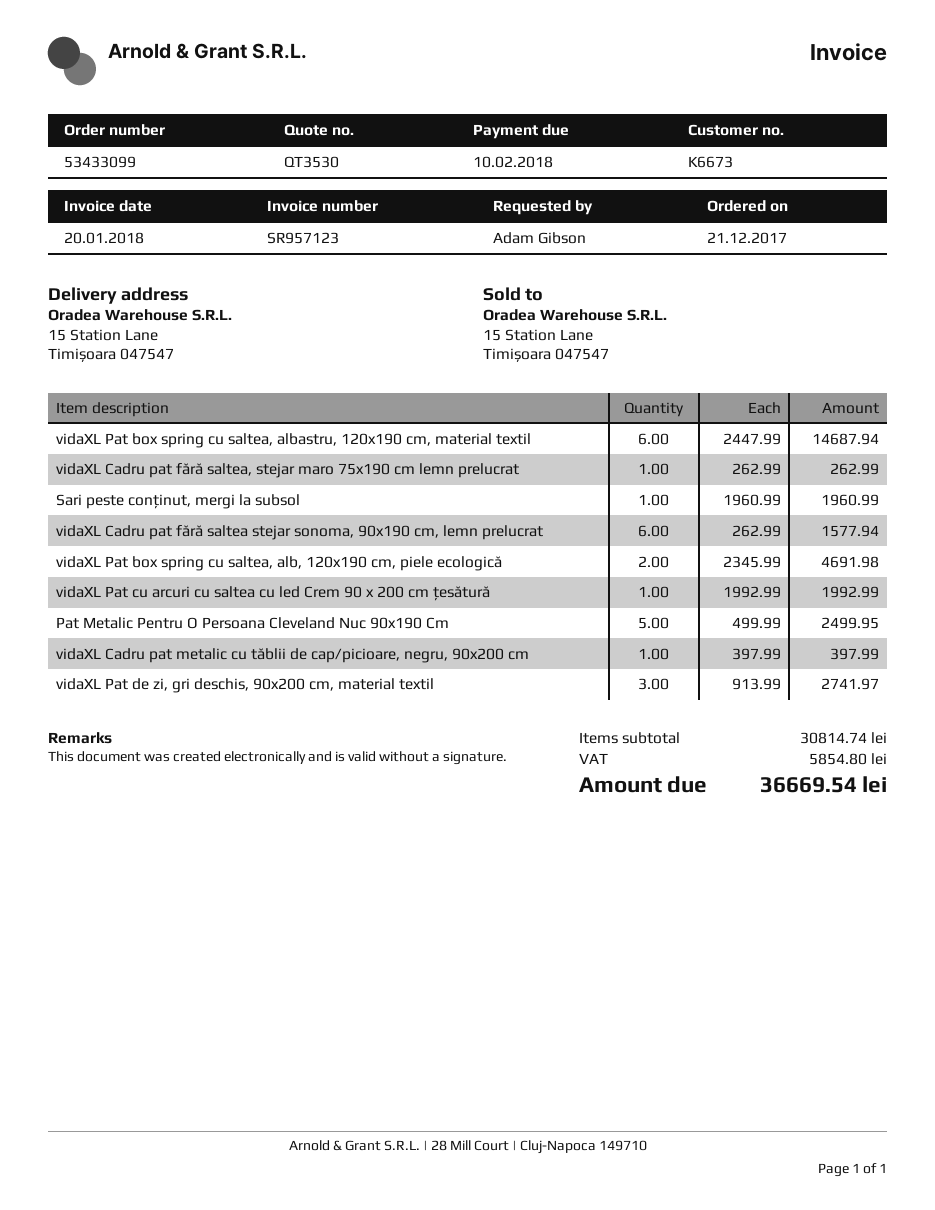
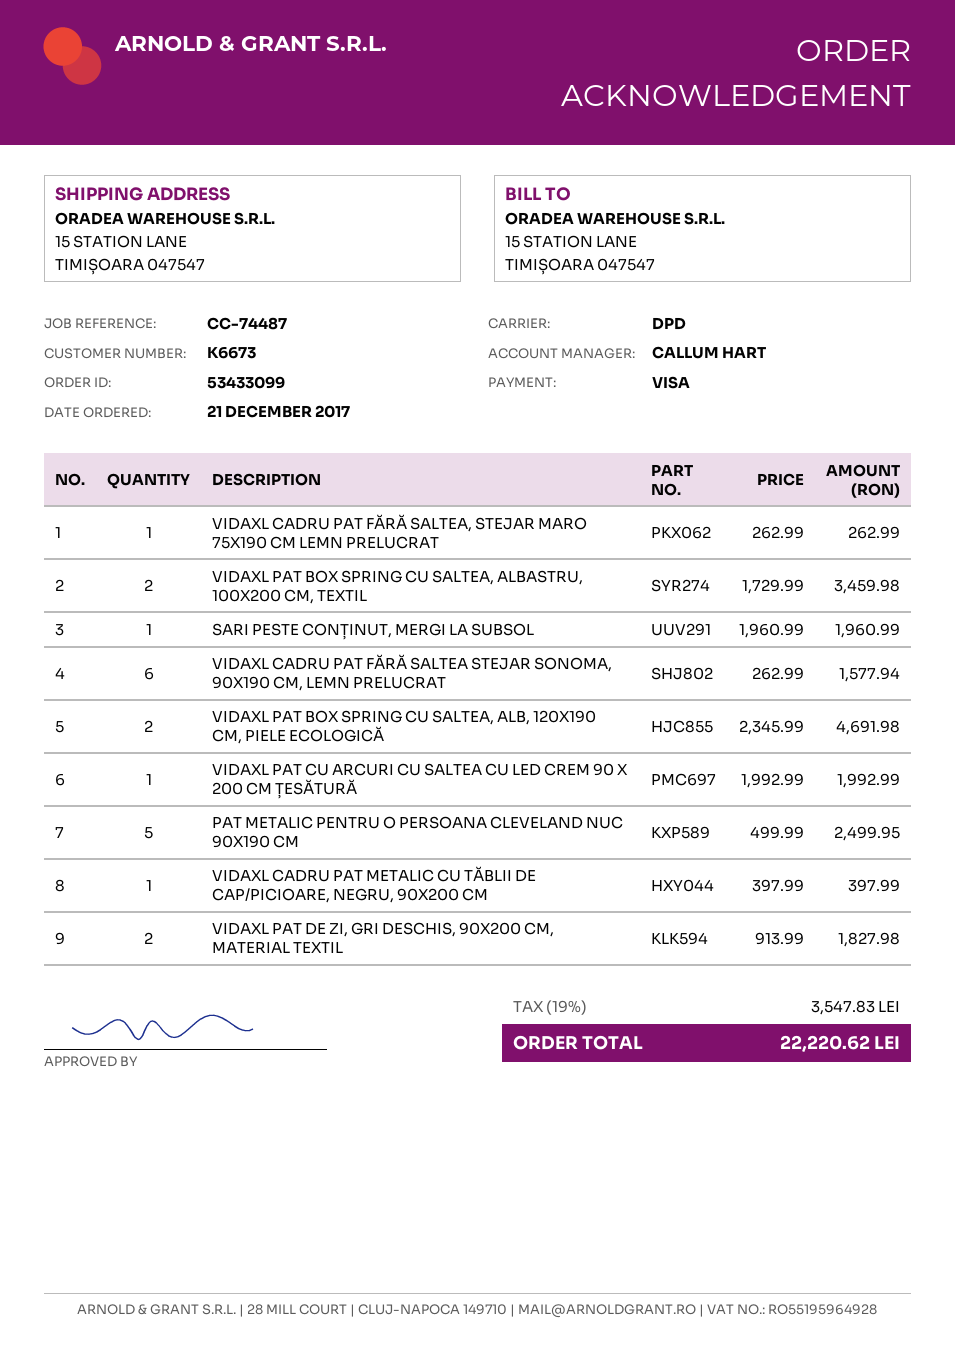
vidaXL Pat box spring cu saltea, albastru, 120x190 cm, material textil: 6 x 2447.99 = 14687.94 -> none
vidaXL Pat de zi, gri deschis, 90x200 cm, material textil: 3 x 913.99 = 2741.97 -> 2 x 913.99 = 1827.98
VIDAXL PAT BOX SPRING CU SALTEA, ALBASTRU, 100X200 CM, TEXTIL: none -> 2 x 1729.99 = 3459.98
tax: 5854.80 -> 3547.83
total: 36669.54 -> 22220.62

